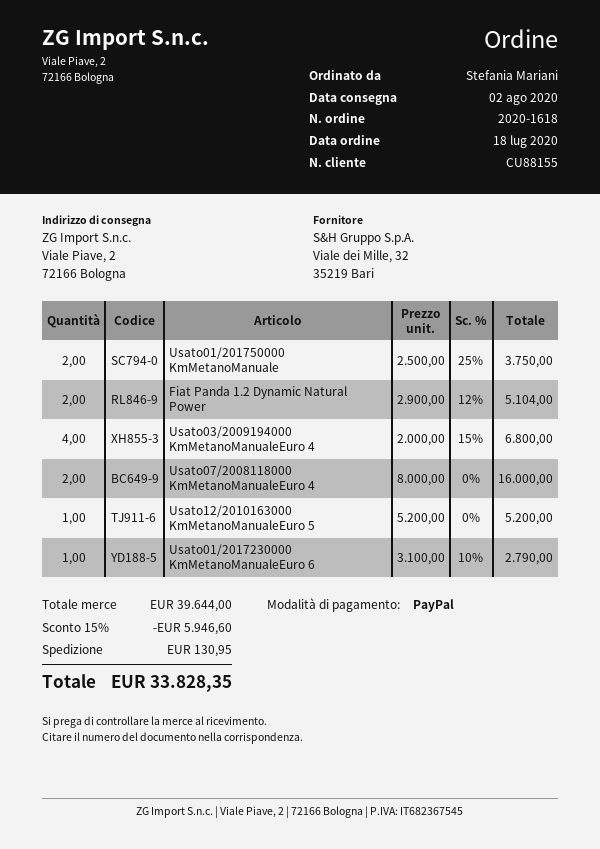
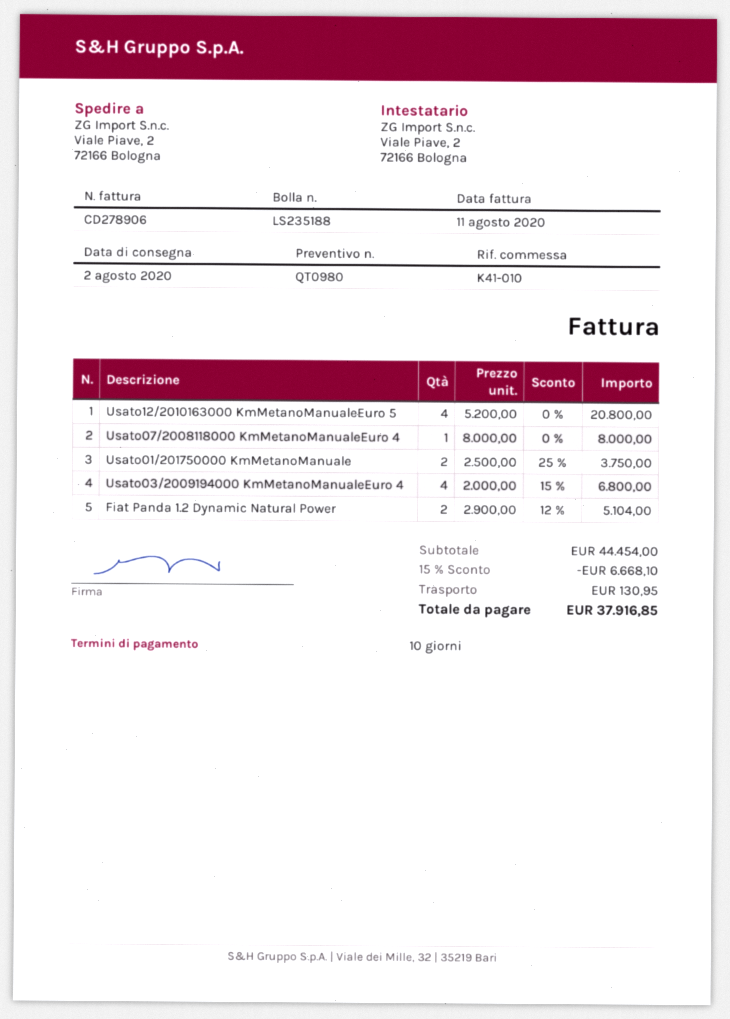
Usato07/2008118000 KmMetanoManualeEuro 4: 2 x 8000.00 = 16000.00 -> 1 x 8000.00 = 8000.00
Usato12/2010163000 KmMetanoManualeEuro 5: 1 x 5200.00 = 5200.00 -> 4 x 5200.00 = 20800.00
Usato01/2017230000 KmMetanoManualeEuro 6: 1 x 3100.00 - 10% = 2790.00 -> none
subtotal: 39644.00 -> 44454.00
discount: 15% = 5946.60 -> 15% = 6668.10
total: 33828.35 -> 37916.85

